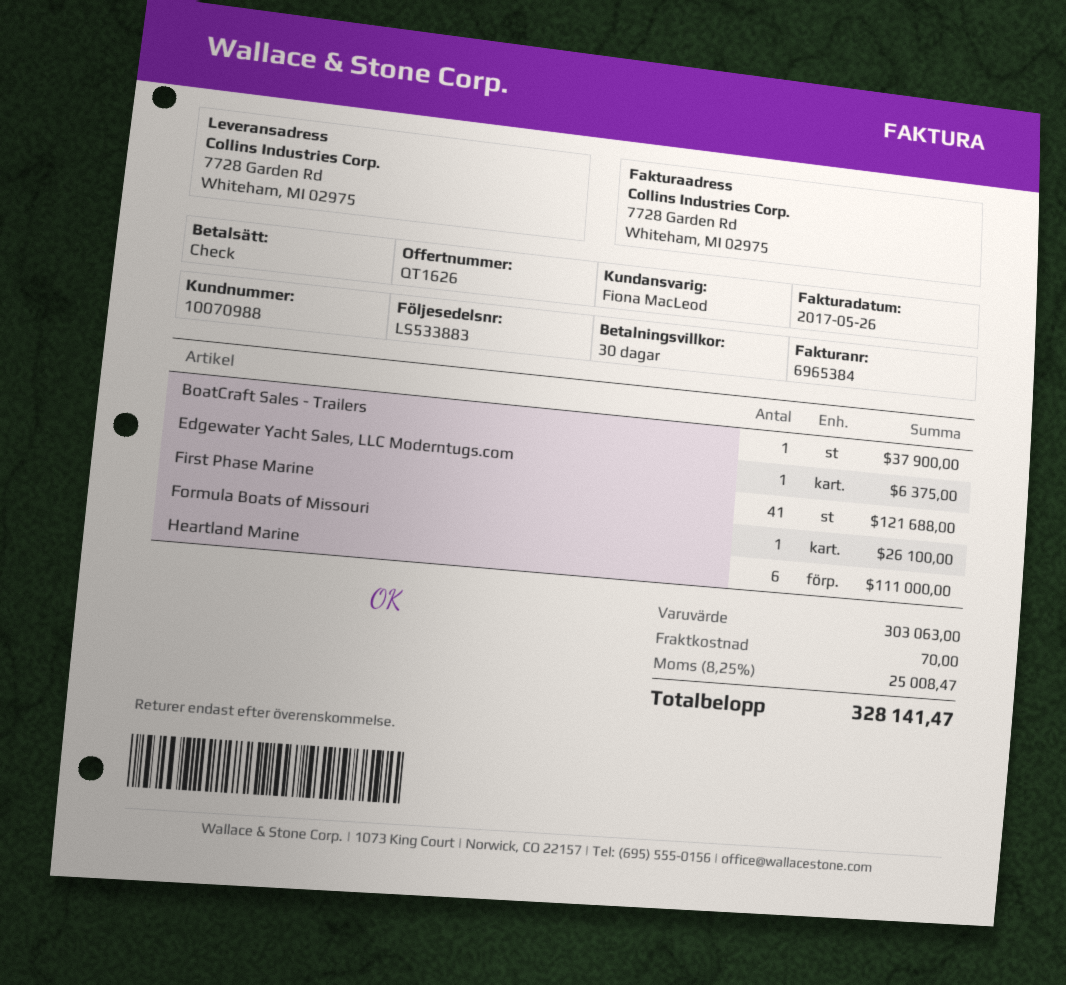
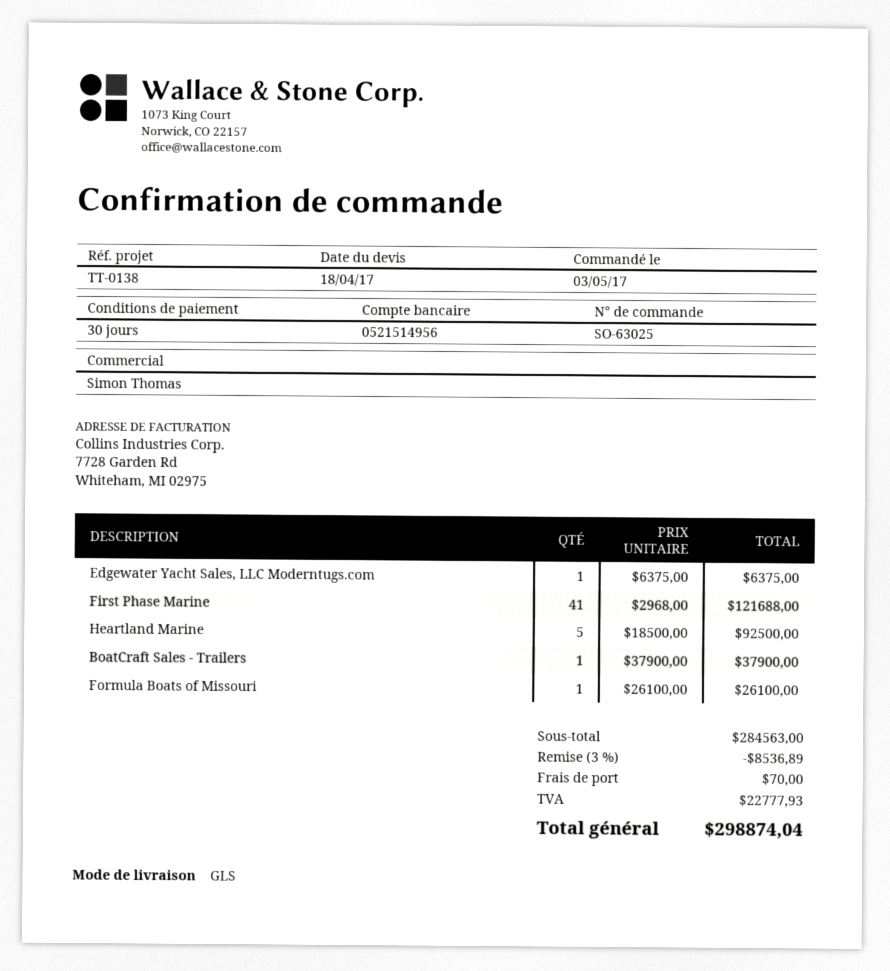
sales rep: Fiona MacLeod -> Simon Thomas
Heartland Marine: 6 for 111000.00 -> 5 for 92500.00
subtotal: 303063.00 -> 284563.00
discount: none -> 3% = 8536.89
tax: 25008.47 -> 22777.93
total: 328141.47 -> 298874.04

